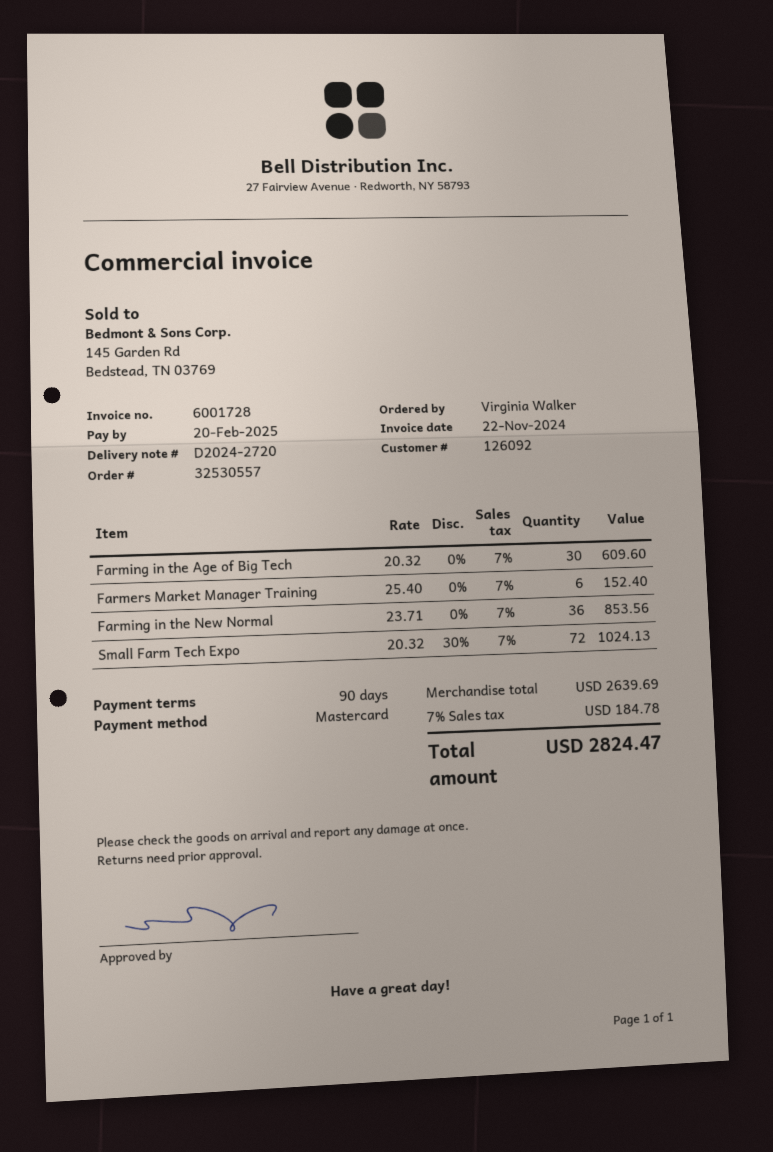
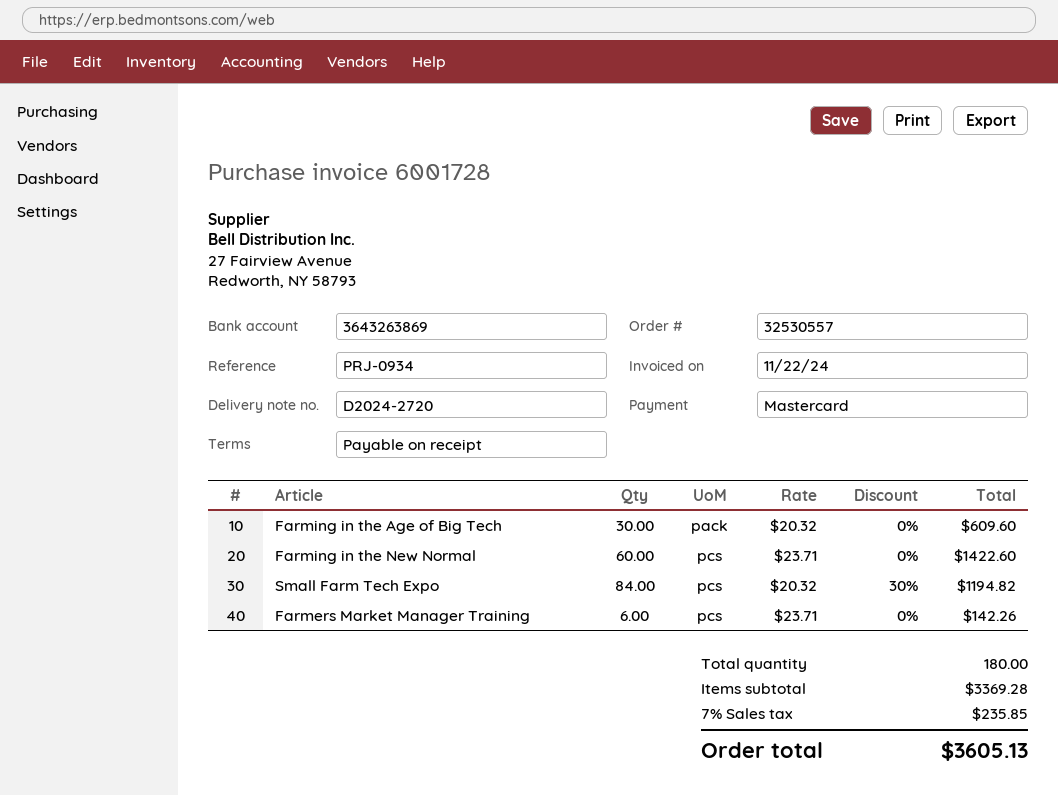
payment terms: 90 days -> on receipt
Farmers Market Manager Training: 6 x 25.40 = 152.40 -> 6 x 23.71 = 142.26
Farming in the New Normal: 36 x 23.71 = 853.56 -> 60 x 23.71 = 1422.60
Small Farm Tech Expo: 72 x 20.32 - 30% = 1024.13 -> 84 x 20.32 - 30% = 1194.82
subtotal: 2639.69 -> 3369.28
tax: 7% = 184.78 -> 7% = 235.85
total: 2824.47 -> 3605.13

